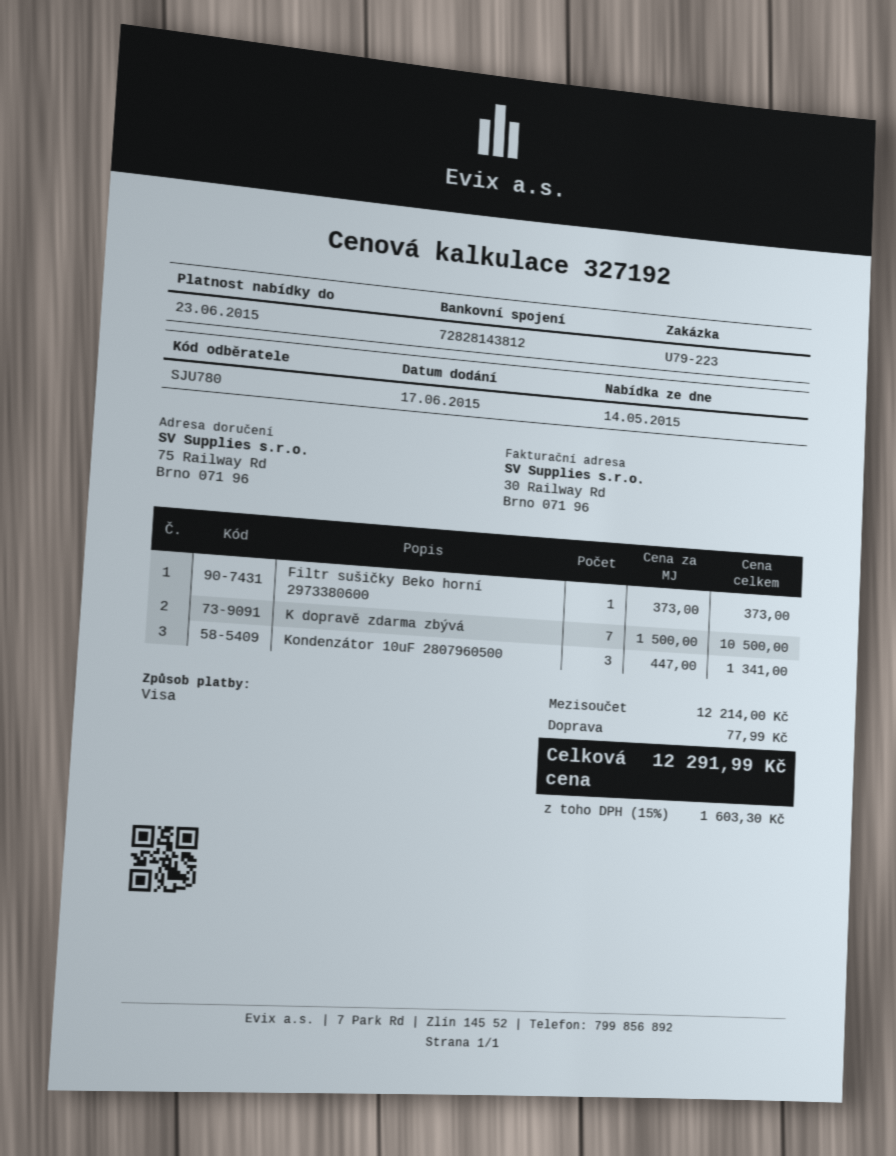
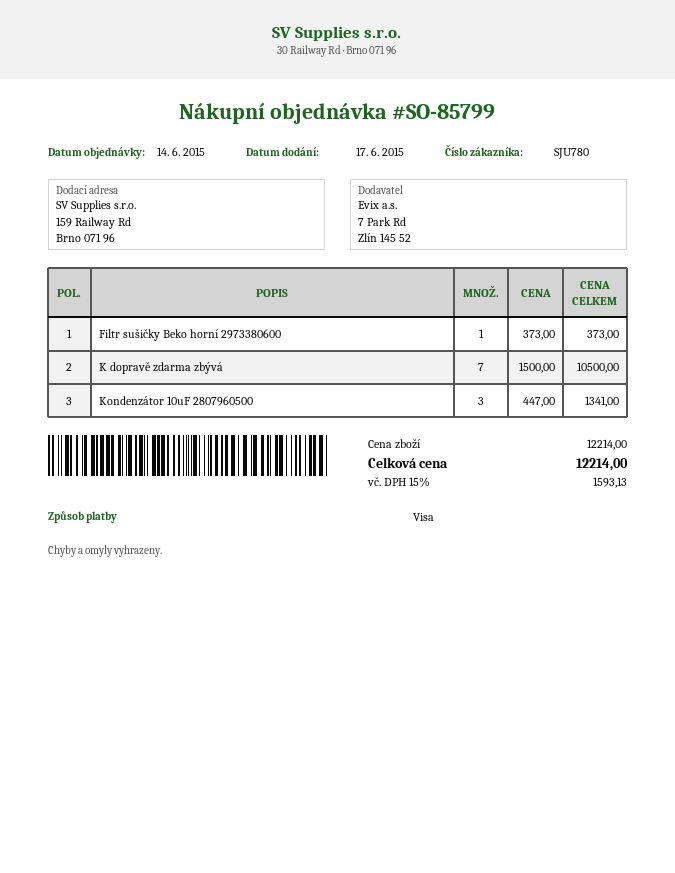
ship to: 75 Railway Rd, Brno 071 96 -> 159 Railway Rd, Brno 071 96
shipping: 77.99 -> none
tax: 15% = 1603.30 -> 15% = 1593.13
total: 12291.99 -> 12214.00

